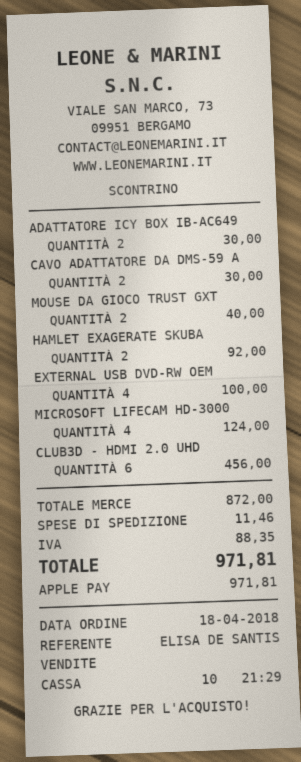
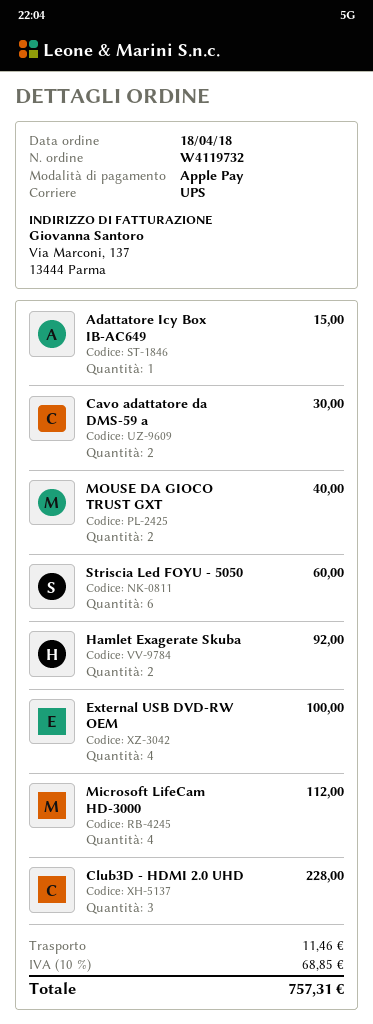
ADATTATORE ICY BOX IB-AC649: 2 for 30.00 -> 1 for 15.00
MICROSOFT LIFECAM HD-3000: 4 for 124.00 -> 4 for 112.00
CLUB3D - HDMI 2.0 UHD: 6 for 456.00 -> 3 for 228.00
Striscia Led FOYU - 5050: none -> 6 for 60.00
tax: 88.35 -> 68.85
total: 971.81 -> 757.31

